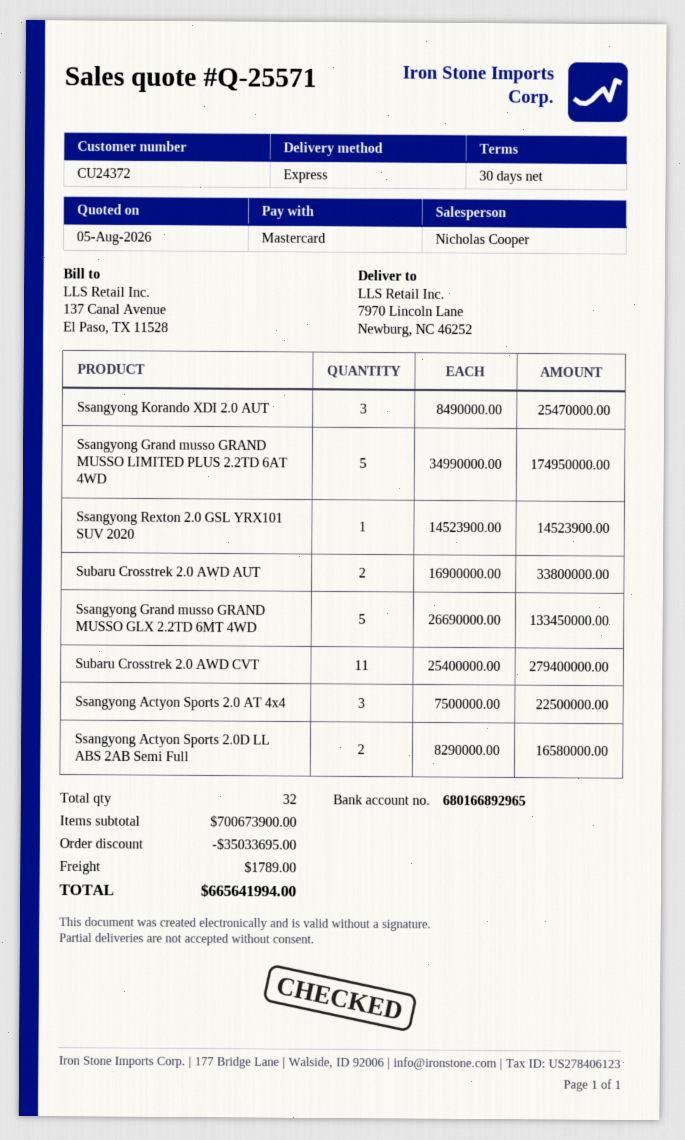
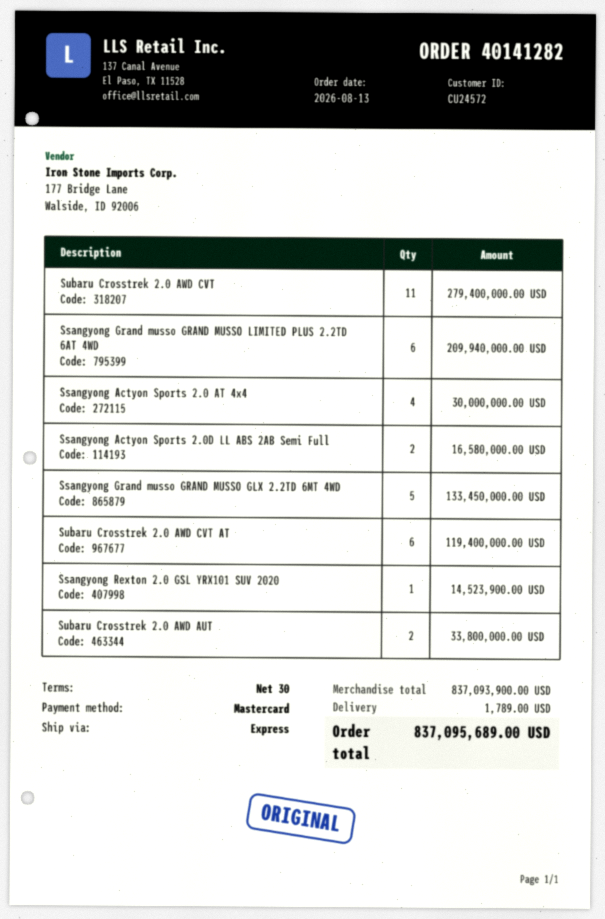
customer number: CU24372 -> CU24572
Ssangyong Korando XDI 2.0 AUT: 3 for 25470000.00 -> none
Ssangyong Grand musso GRAND MUSSO LIMITED PLUS 2.2TD 6AT 4WD: 5 for 174950000.00 -> 6 for 209940000.00
Ssangyong Actyon Sports 2.0 AT 4x4: 3 for 22500000.00 -> 4 for 30000000.00
Subaru Crosstrek 2.0 AWD CVT AT: none -> 6 for 119400000.00
subtotal: 700673900.00 -> 837093900.00
discount: 35033695.00 -> none
total: 665641994.00 -> 837095689.00

